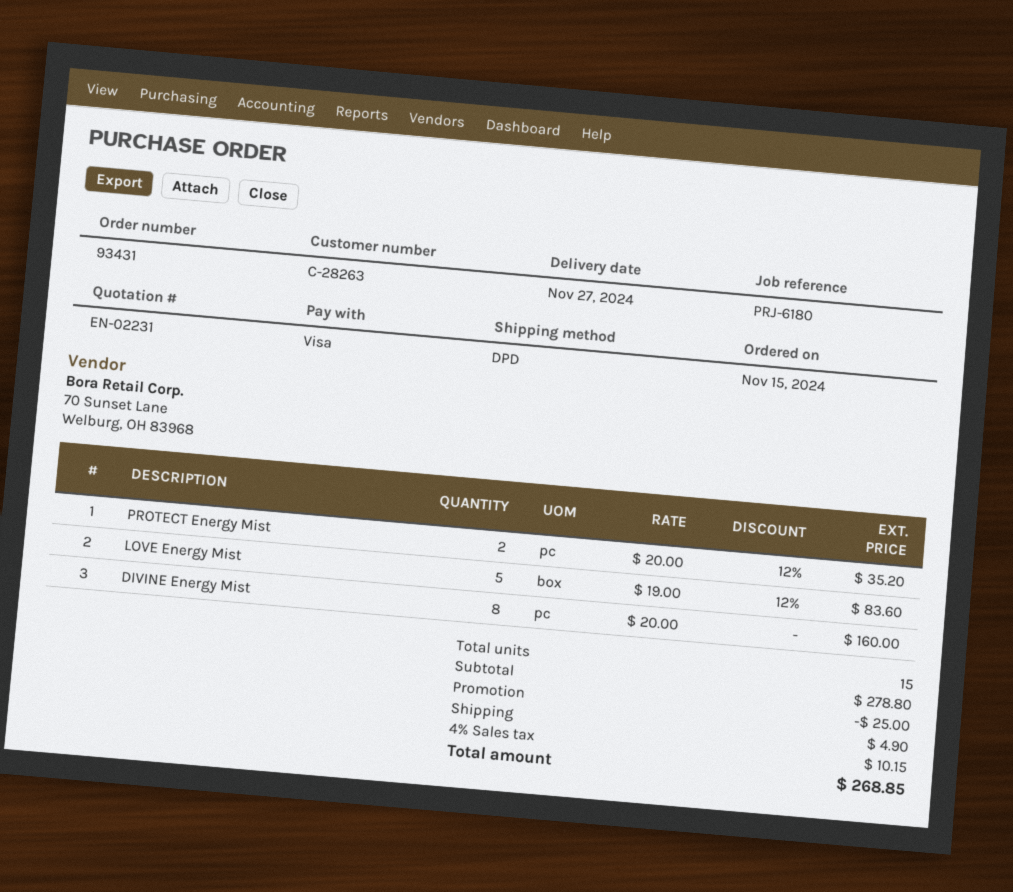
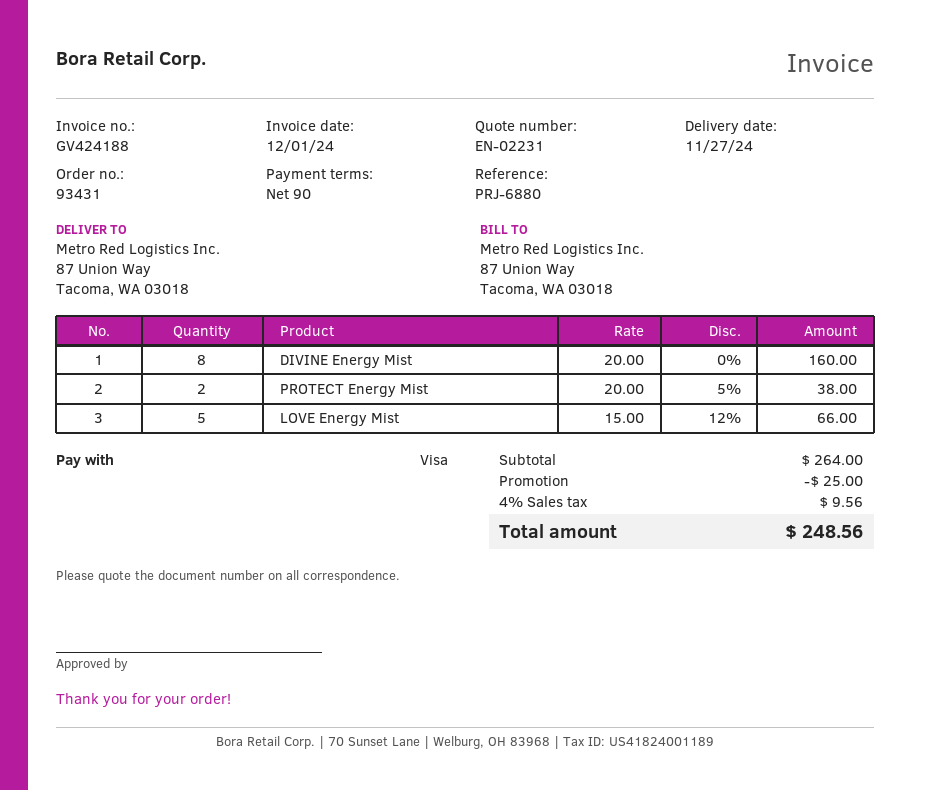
reference: PRJ-6180 -> PRJ-6880
PROTECT Energy Mist: 2 x 20.00 - 12% = 35.20 -> 2 x 20.00 - 5% = 38.00
LOVE Energy Mist: 5 x 19.00 - 12% = 83.60 -> 5 x 15.00 - 12% = 66.00
subtotal: 278.80 -> 264.00
shipping: 4.90 -> none
tax: 4% = 10.15 -> 4% = 9.56
total: 268.85 -> 248.56

